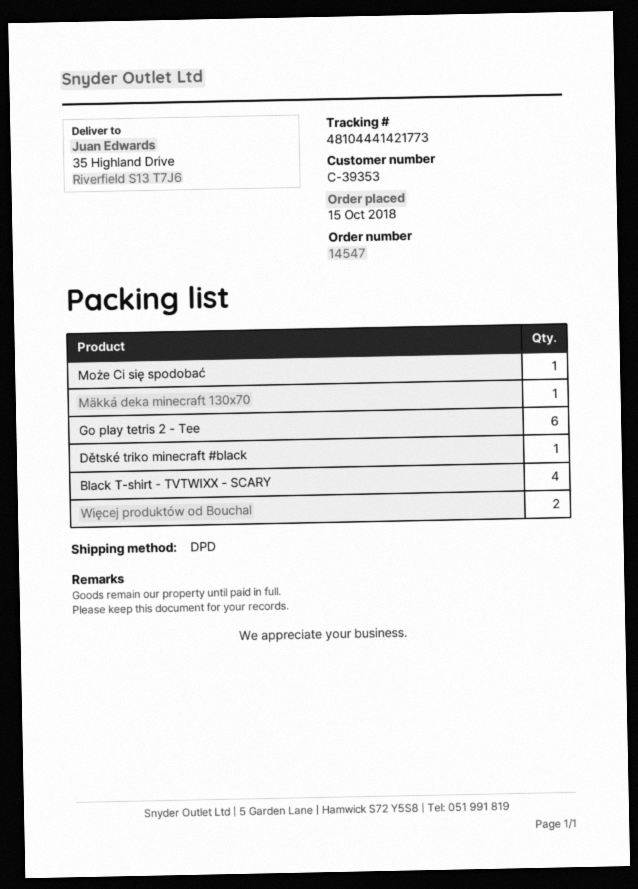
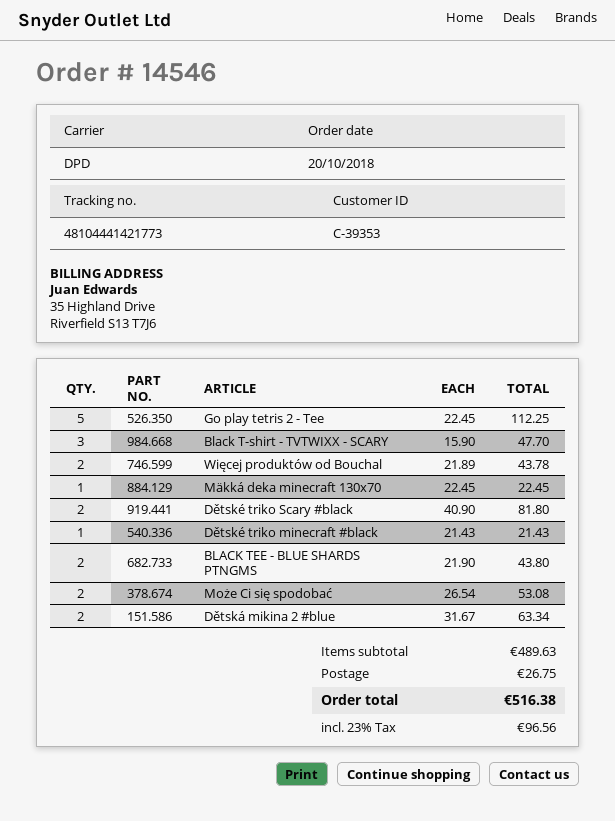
order number: 14547 -> 14546
order date: 2018-10-15 -> 2018-10-20
Może Ci się spodobać: 1 -> 2
Go play tetris 2 - Tee: 6 -> 5
Black T-shirt - TVTWIXX - SCARY: 4 -> 3
Dětské triko Scary #black: none -> 2
BLACK TEE - BLUE SHARDS PTNGMS: none -> 2
Dětská mikina 2 #blue: none -> 2

